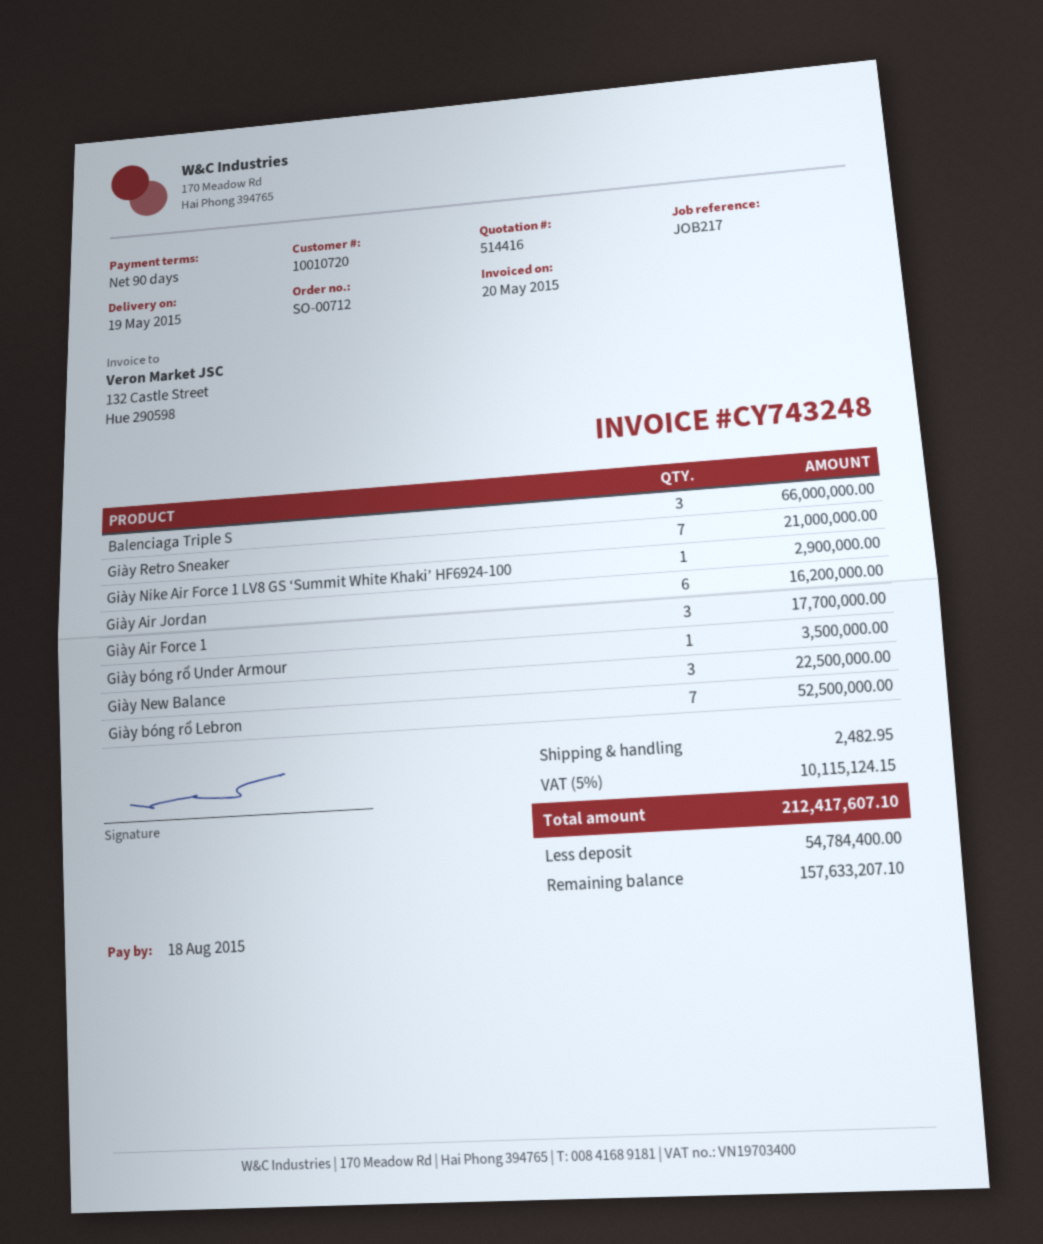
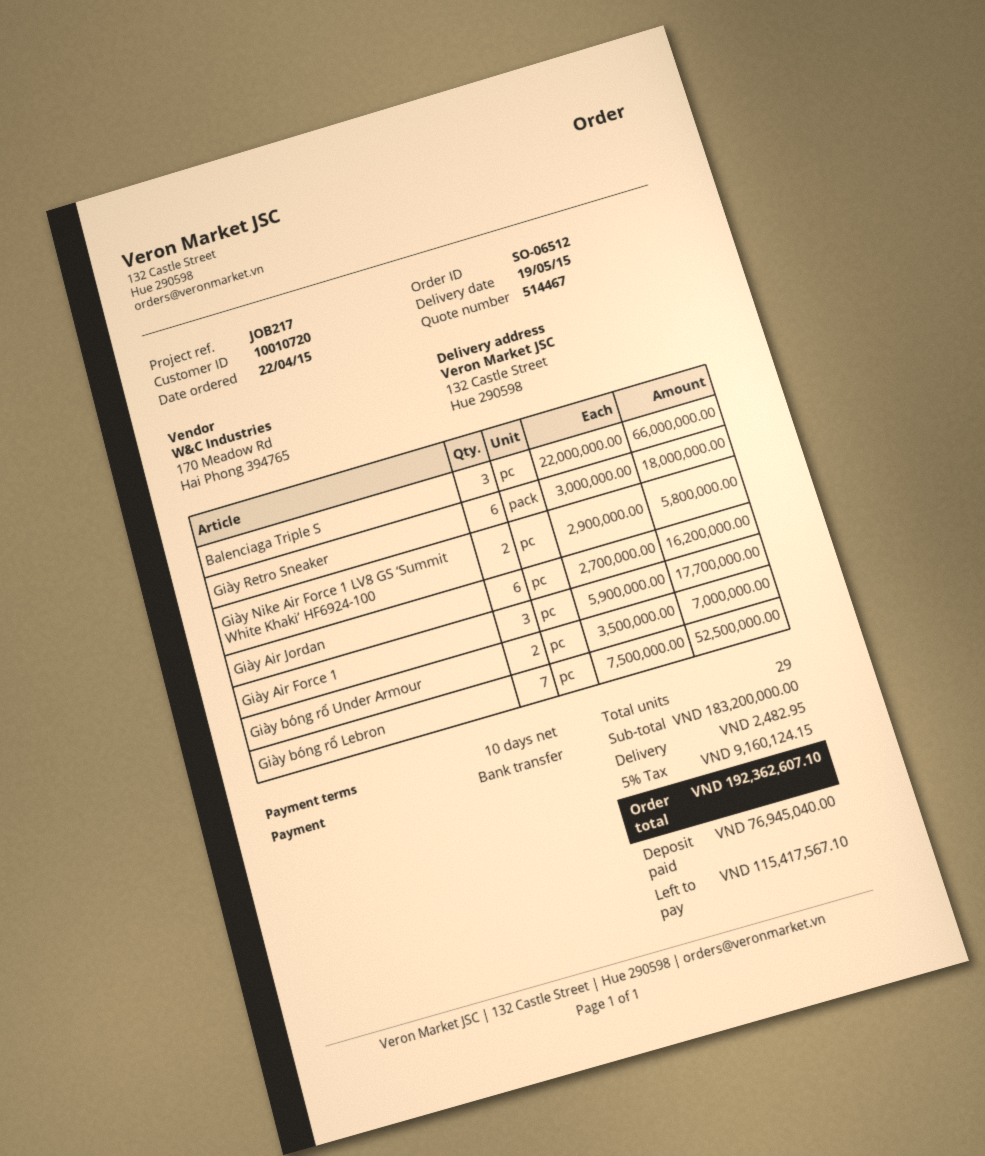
quote number: 514416 -> 514467
order number: SO-00712 -> SO-06512
payment terms: 90 days -> 10 days
Giày Retro Sneaker: 7 for 21000000.00 -> 6 for 18000000.00
Giày Nike Air Force 1 LV8 GS ‘Summit White Khaki’ HF6924-100: 1 for 2900000.00 -> 2 for 5800000.00
Giày bóng rổ Under Armour: 1 for 3500000.00 -> 2 for 7000000.00
Giày New Balance: 3 for 22500000.00 -> none
tax: 5% = 10115124.15 -> 5% = 9160124.15
total: 212417607.10 -> 192362607.10
deposit: 54784400.00 -> 76945040.00
balance: 157633207.10 -> 115417567.10

